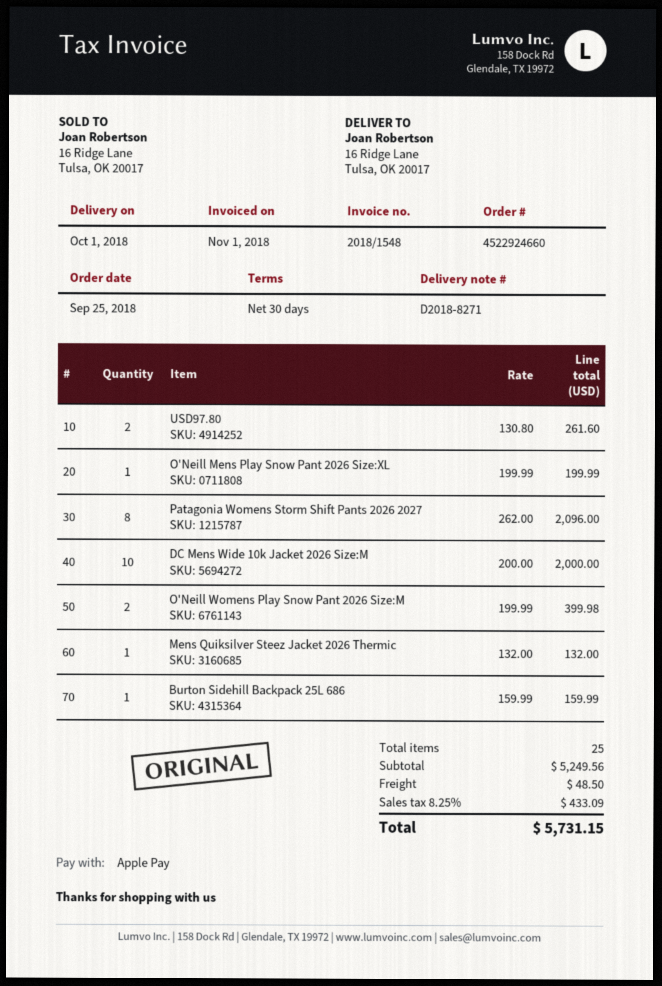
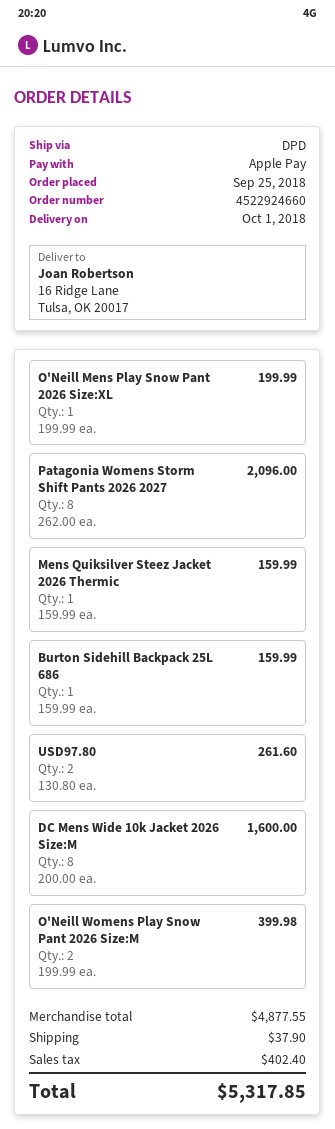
DC Mens Wide 10k Jacket 2026 Size:M: 10 x 200.00 = 2000.00 -> 8 x 200.00 = 1600.00
Mens Quiksilver Steez Jacket 2026 Thermic: 1 x 132.00 = 132.00 -> 1 x 159.99 = 159.99
subtotal: 5249.56 -> 4877.55
shipping: 48.50 -> 37.90
tax: 433.09 -> 402.40
total: 5731.15 -> 5317.85

